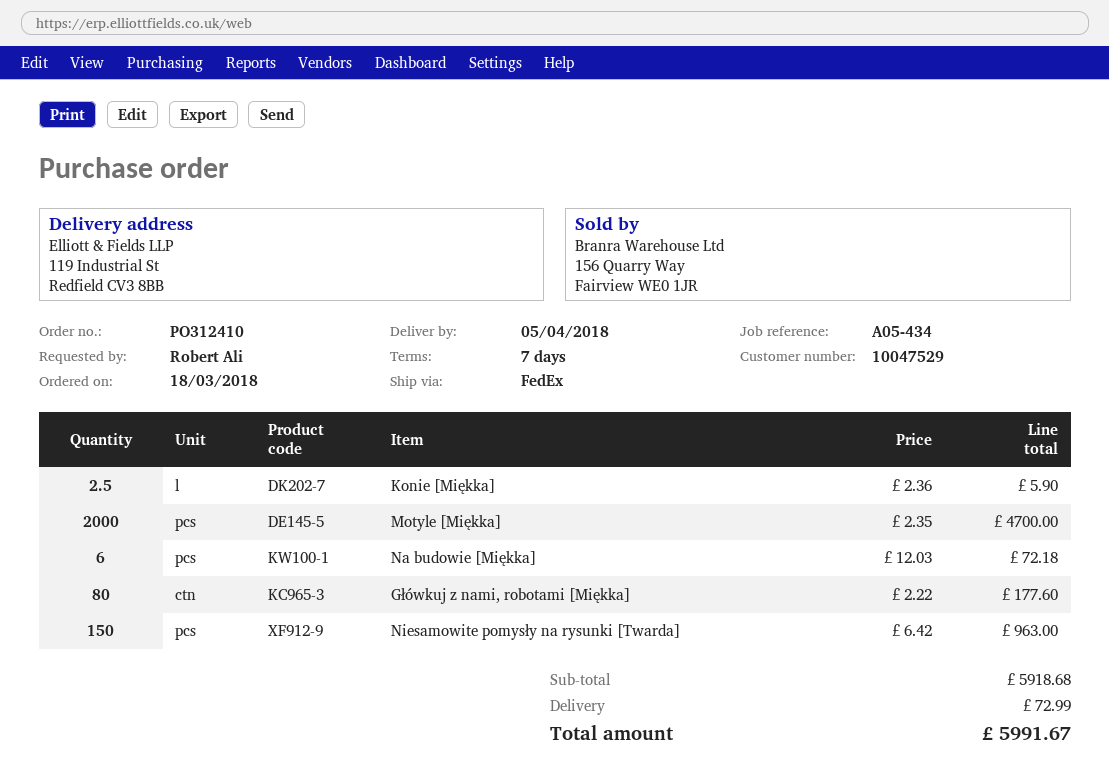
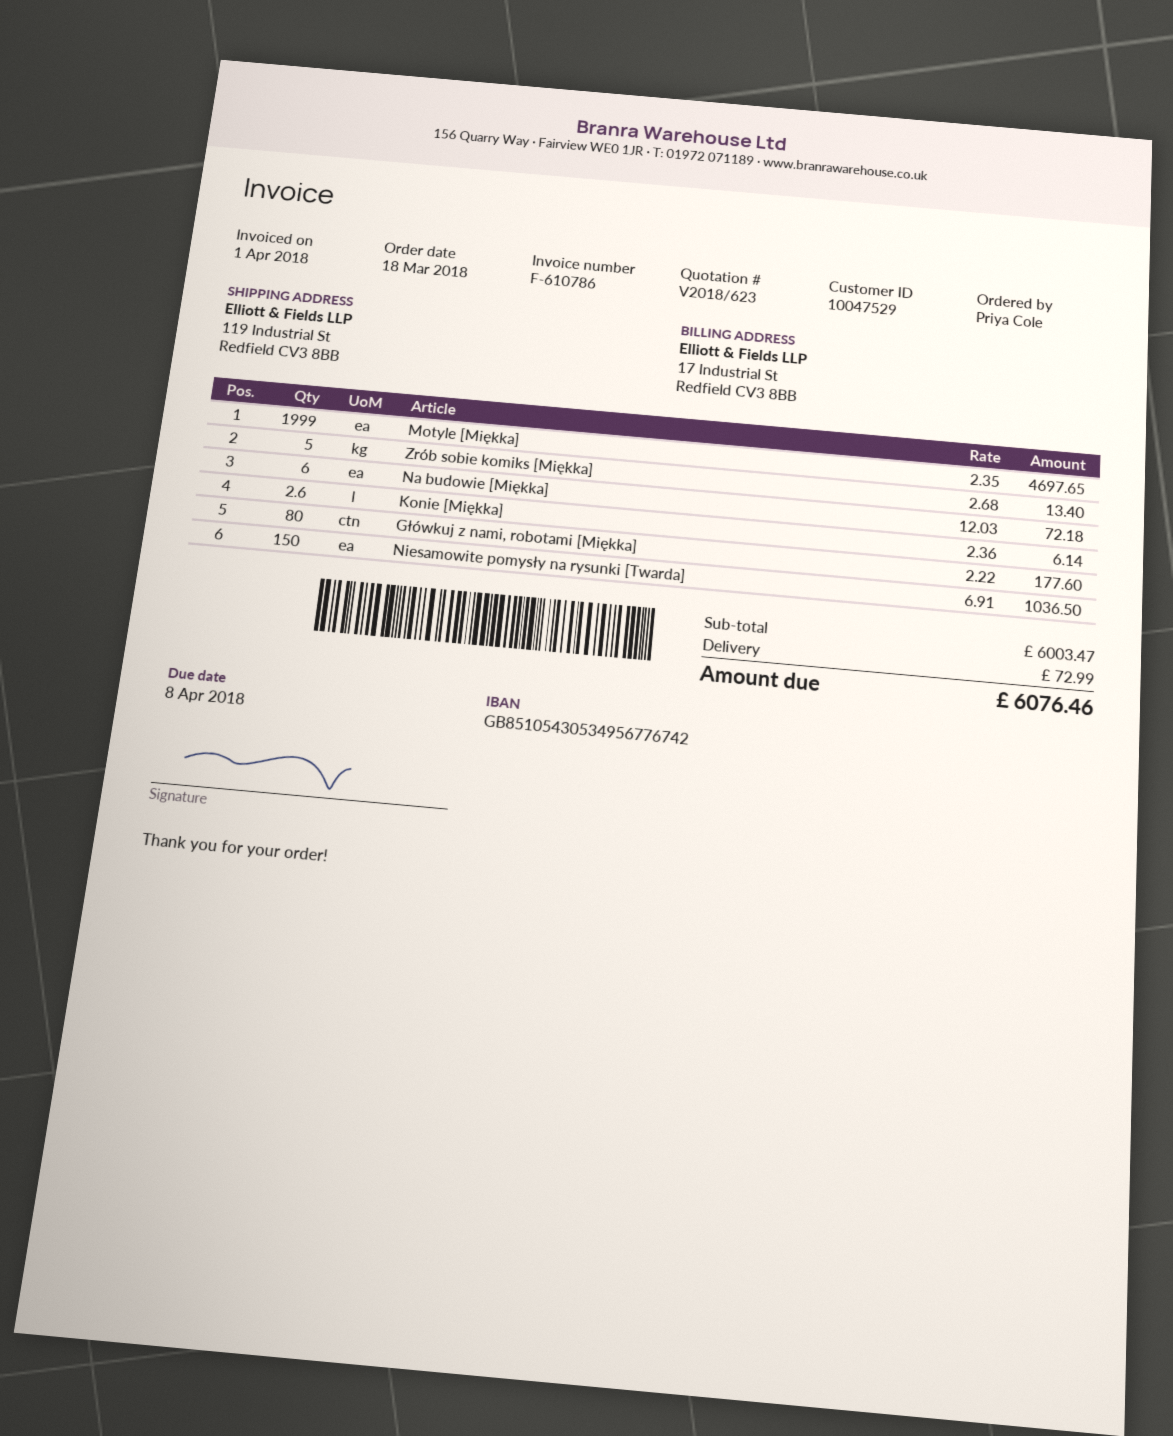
ordered by: Robert Ali -> Priya Cole
Konie [Miękka]: 2.5 x 2.36 = 5.90 -> 2.6 x 2.36 = 6.14
Motyle [Miękka]: 2000 x 2.35 = 4700.00 -> 1999 x 2.35 = 4697.65
Niesamowite pomysły na rysunki [Twarda]: 150 x 6.42 = 963.00 -> 150 x 6.91 = 1036.50
Zrób sobie komiks [Miękka]: none -> 5 x 2.68 = 13.40
subtotal: 5918.68 -> 6003.47
total: 5991.67 -> 6076.46

